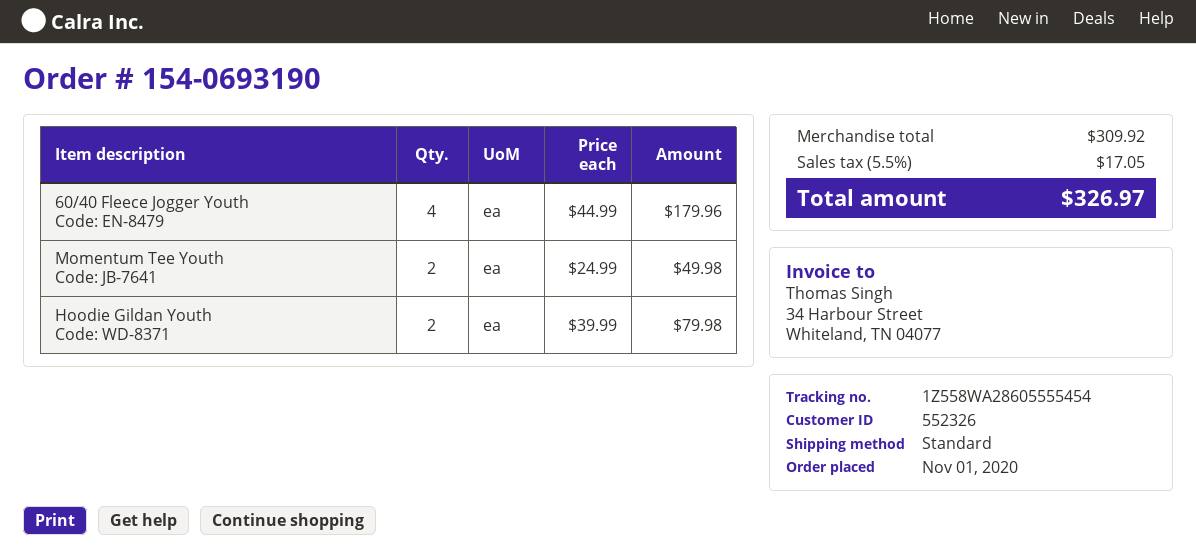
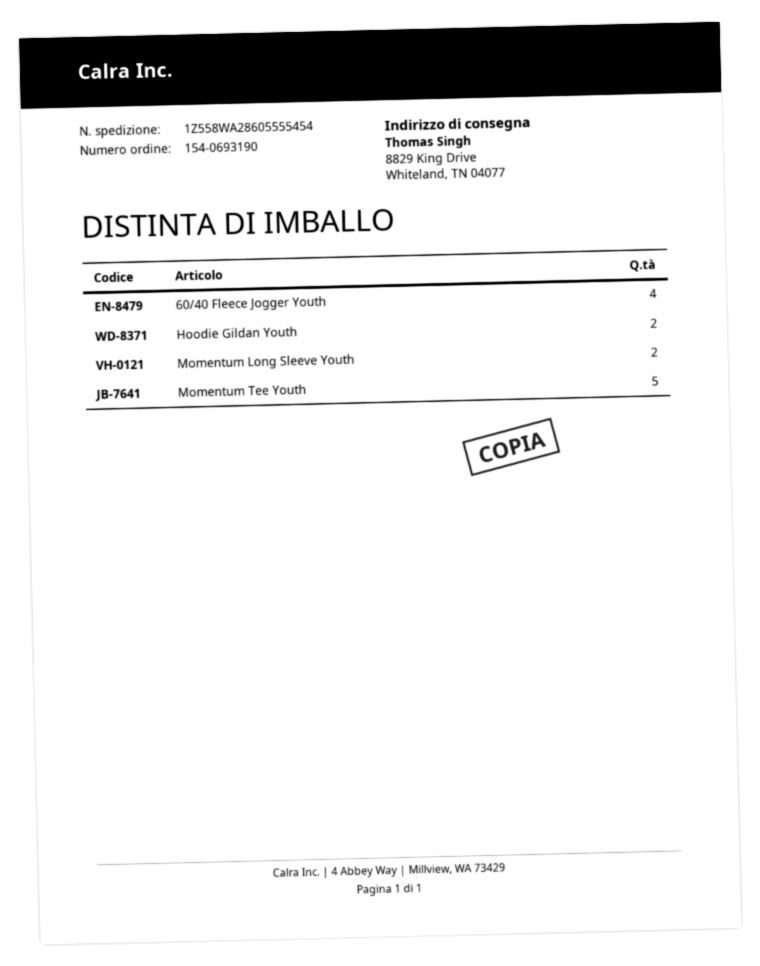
Momentum Tee Youth: 2 -> 5
Momentum Long Sleeve Youth: none -> 2

